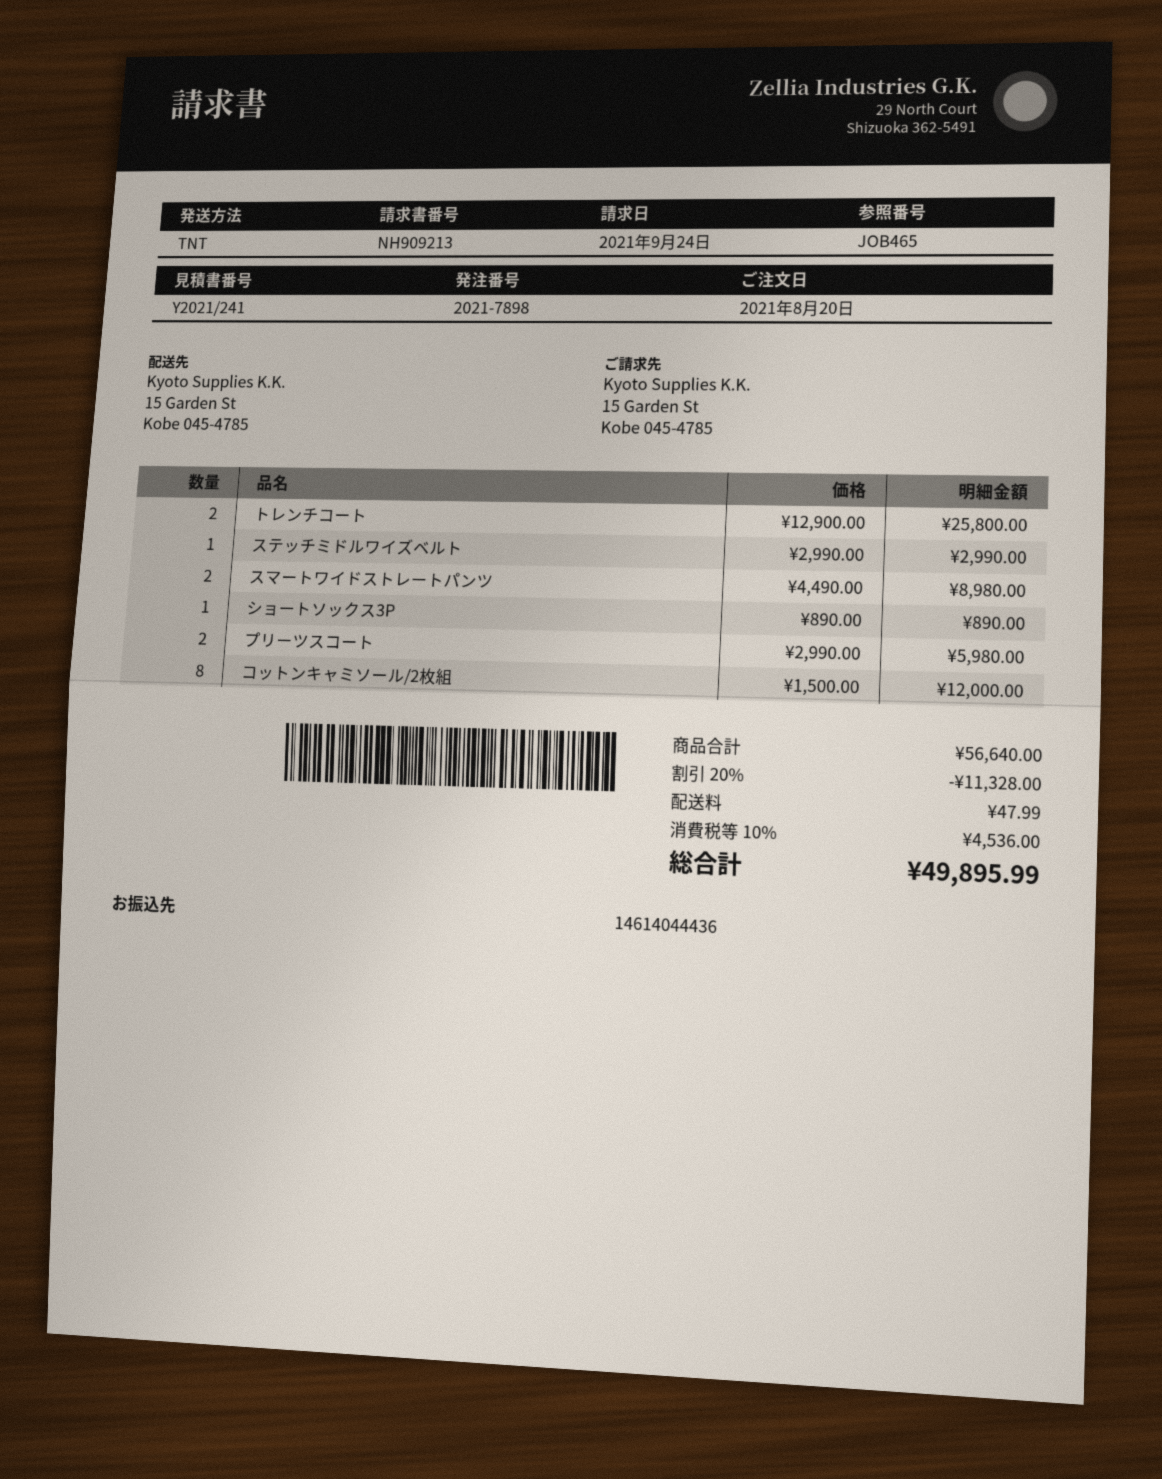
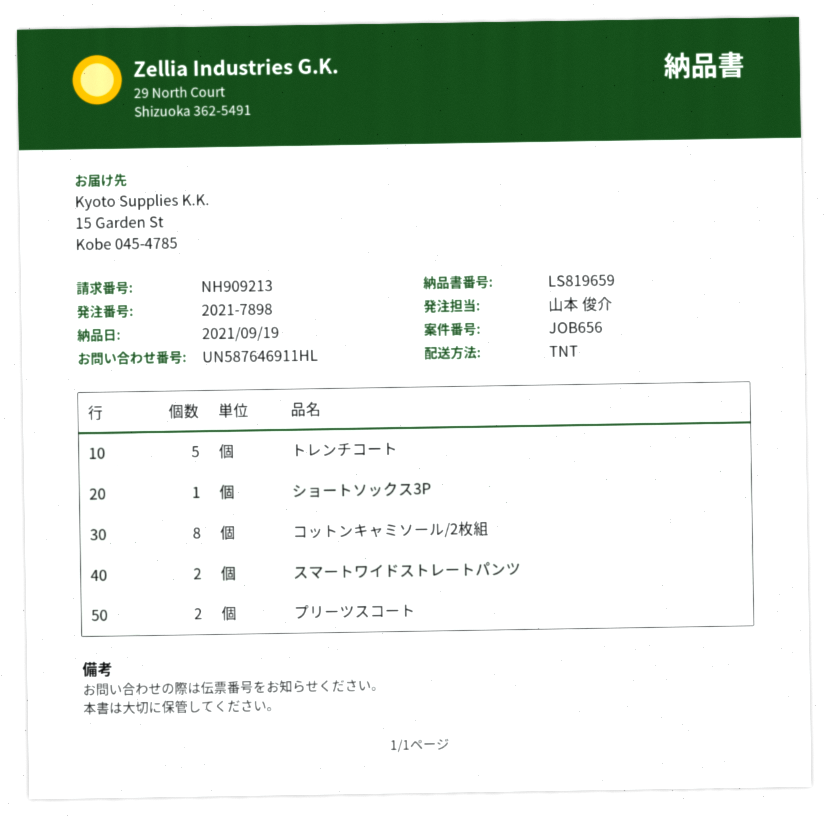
reference: JOB465 -> JOB656
トレンチコート: 2 -> 5
ステッチミドルワイズベルト: 1 -> none

